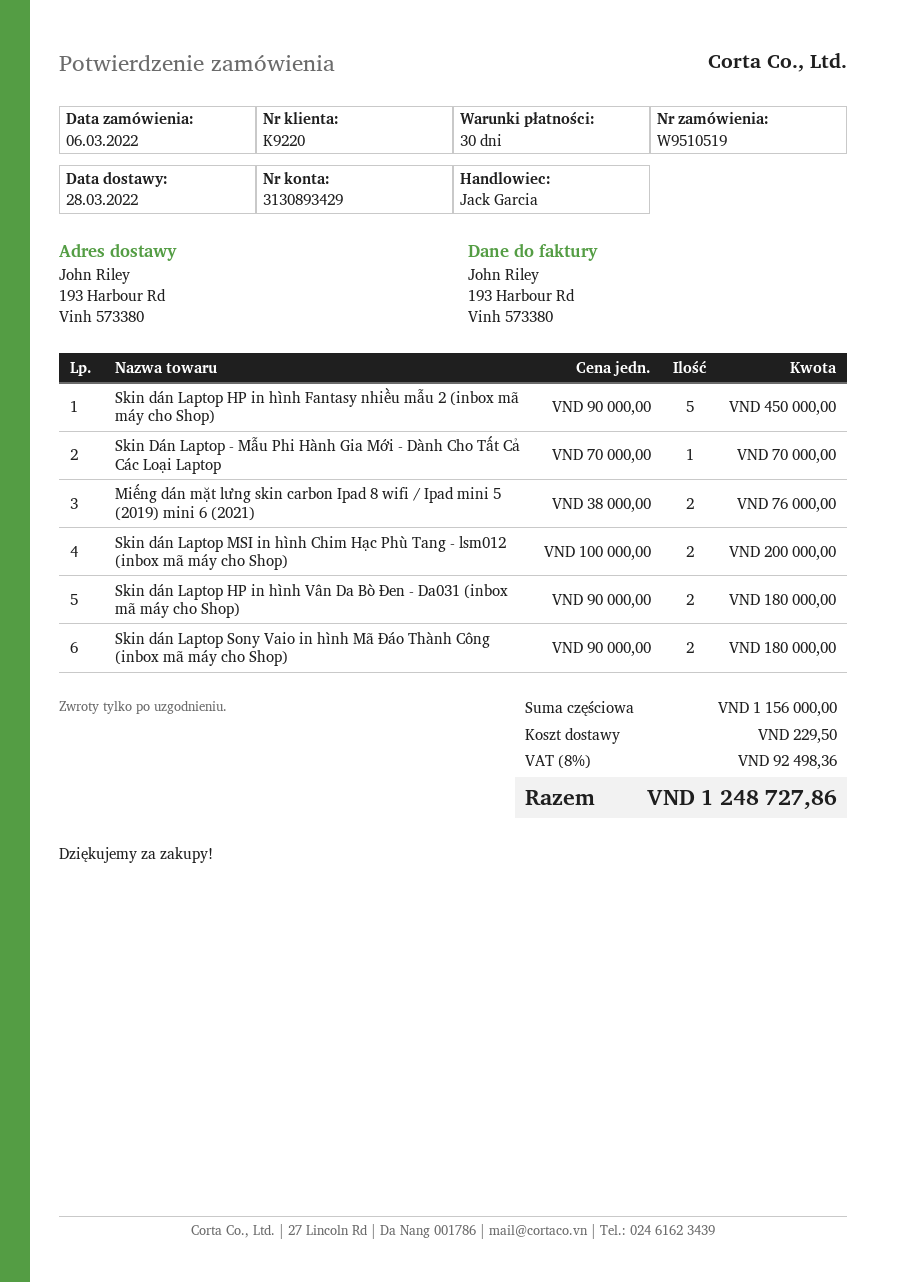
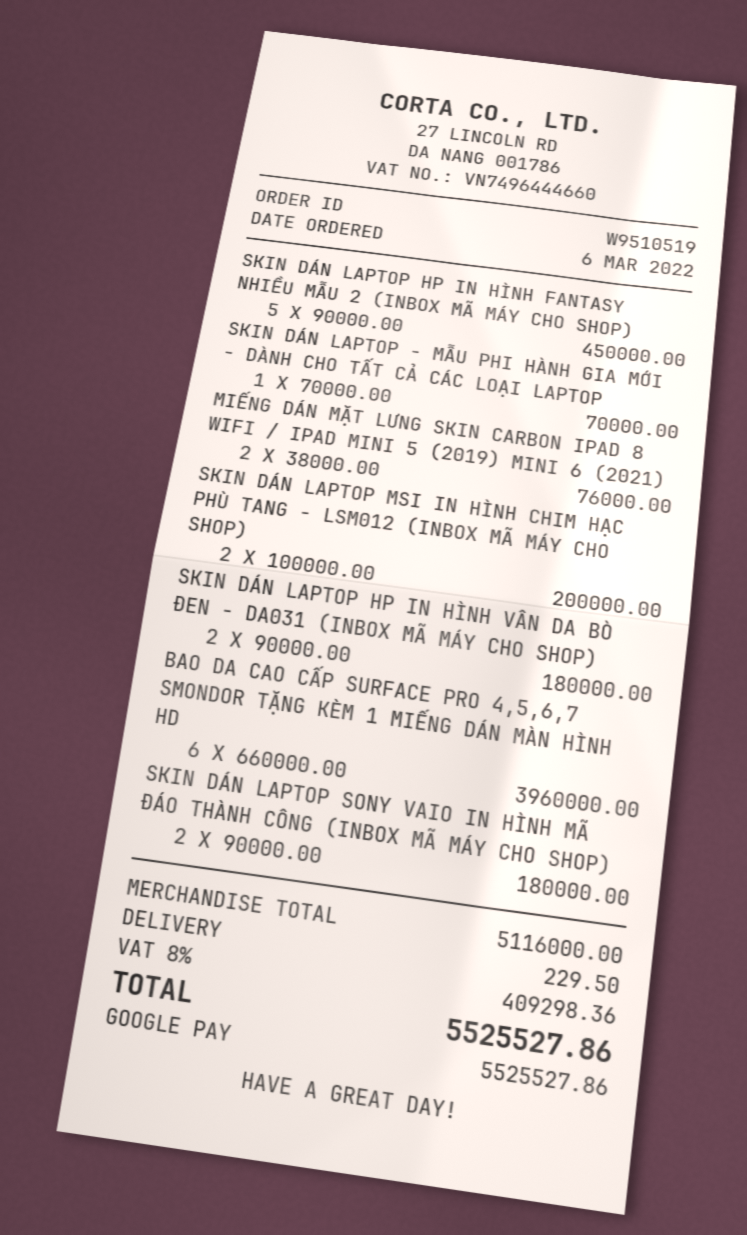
BAO DA CAO CẤP SURFACE PRO 4,5,6,7 SMONDOR TẶNG KÈM 1 MIẾNG DÁN MÀN HÌNH HD: none -> 6 x 660000.00 = 3960000.00
subtotal: 1156000.00 -> 5116000.00
tax: 8% = 92498.36 -> 8% = 409298.36
total: 1248727.86 -> 5525527.86

